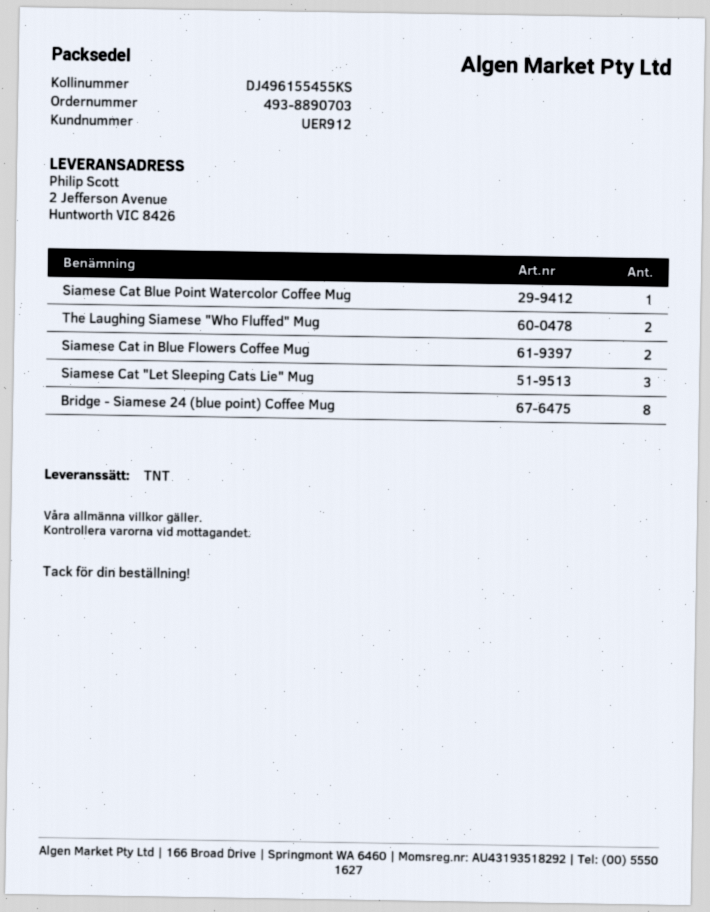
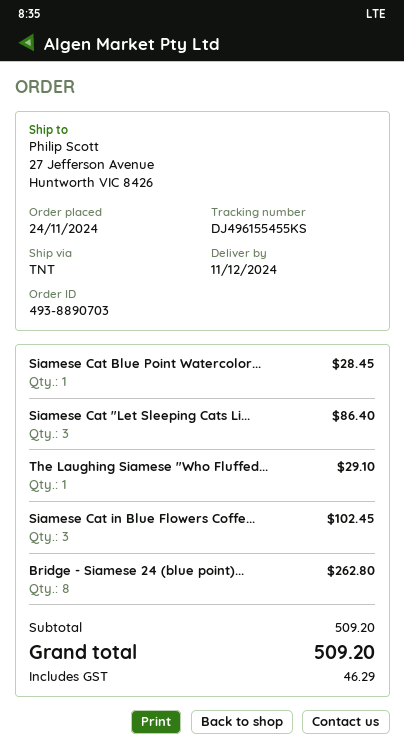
ship to: 2 Jefferson Avenue, Huntworth VIC 8426 -> 27 Jefferson Avenue, Huntworth VIC 8426
The Laughing Siamese "Who Fluffed" Mug: 2 -> 1
Siamese Cat in Blue Flowers Coffee Mug: 2 -> 3

